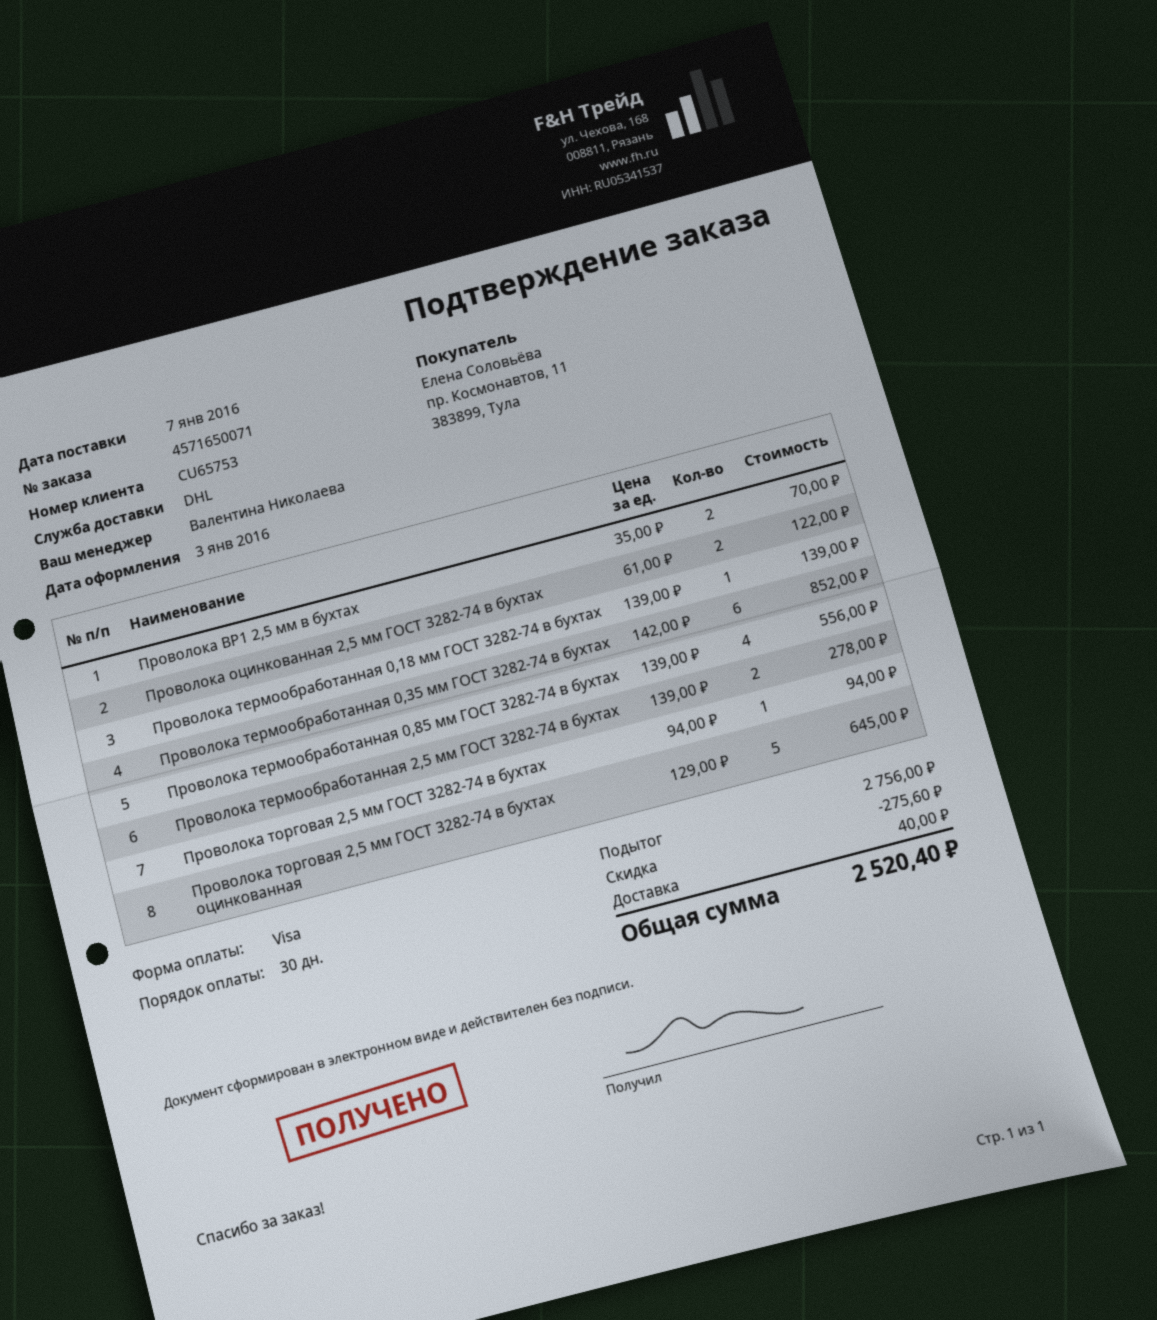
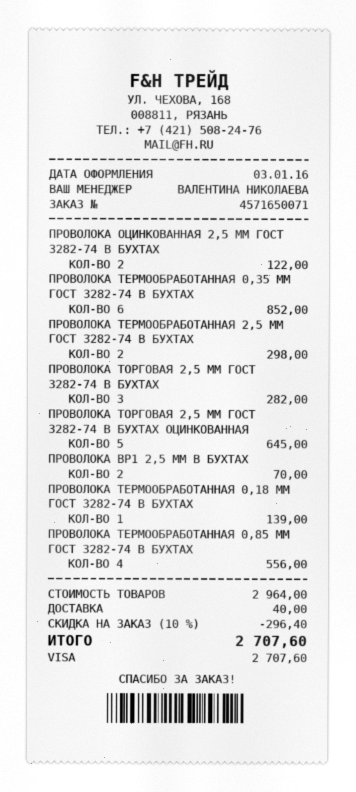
Проволока термообработанная 2,5 мм ГОСТ 3282-74 в бухтах: 2 for 278.00 -> 2 for 298.00
Проволока торговая 2,5 мм ГОСТ 3282-74 в бухтах: 1 for 94.00 -> 3 for 282.00
subtotal: 2756.00 -> 2964.00
discount: 275.60 -> 296.40
total: 2520.40 -> 2707.60

